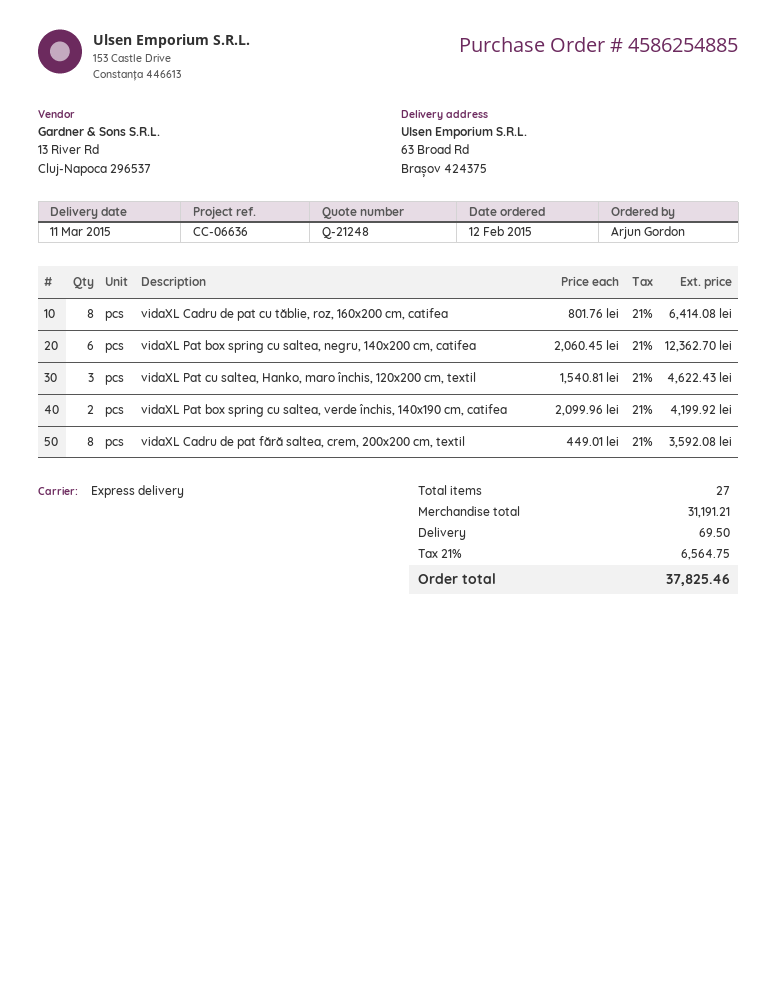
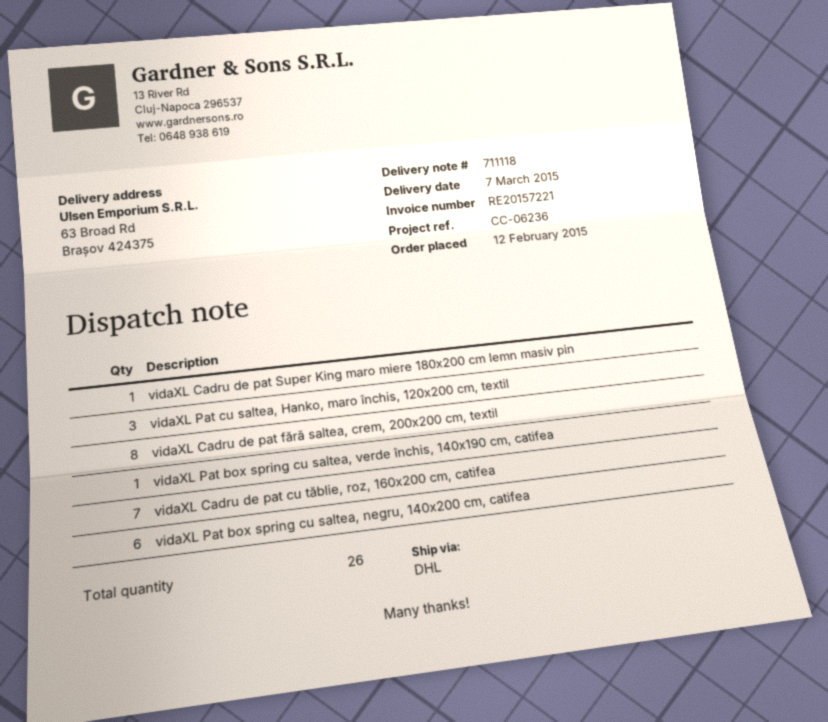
delivery date: 2015-03-11 -> 2015-03-07
reference: CC-06636 -> CC-06236
shipping method: express -> DHL
vidaXL Cadru de pat cu tăblie, roz, 160x200 cm, catifea: 8 -> 7
vidaXL Pat box spring cu saltea, verde închis, 140x190 cm, catifea: 2 -> 1
vidaXL Cadru de pat Super King maro miere 180x200 cm lemn masiv pin: none -> 1
total quantity: 27 -> 26

